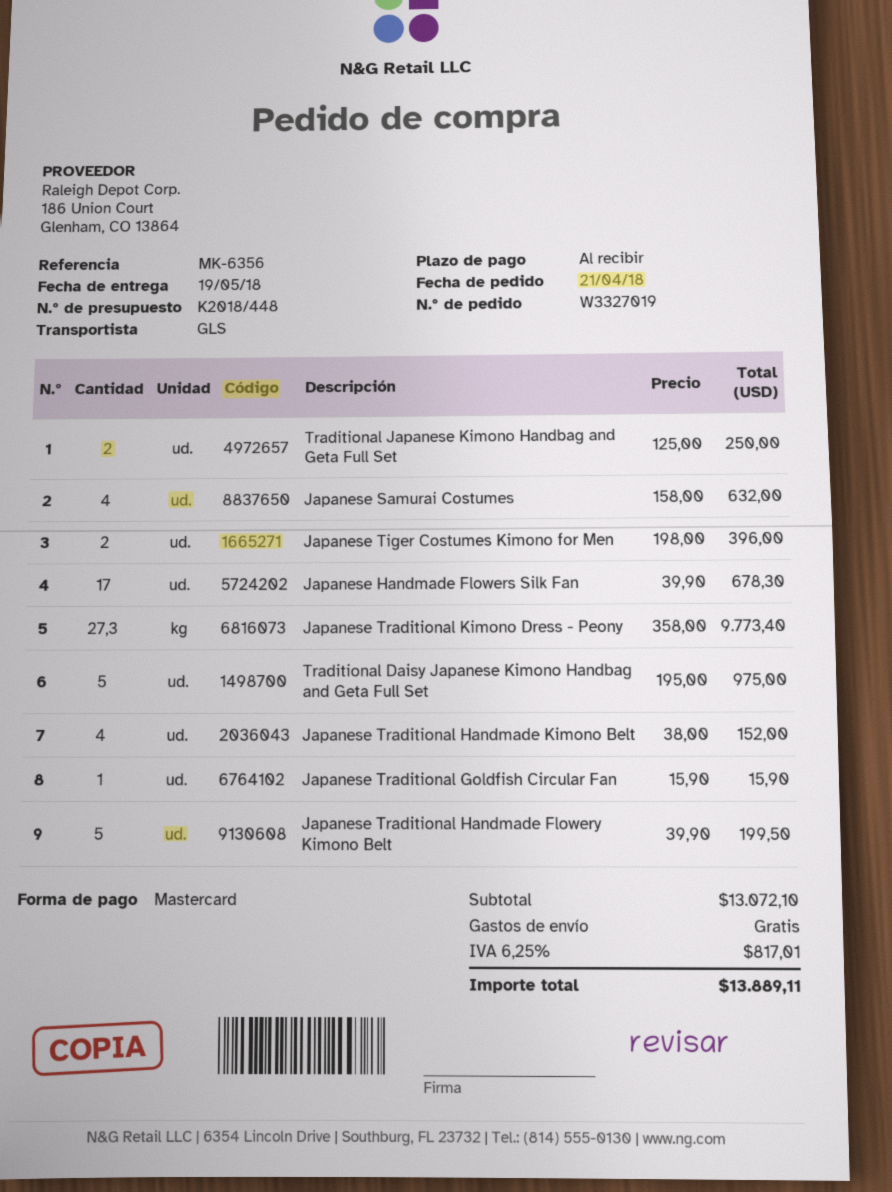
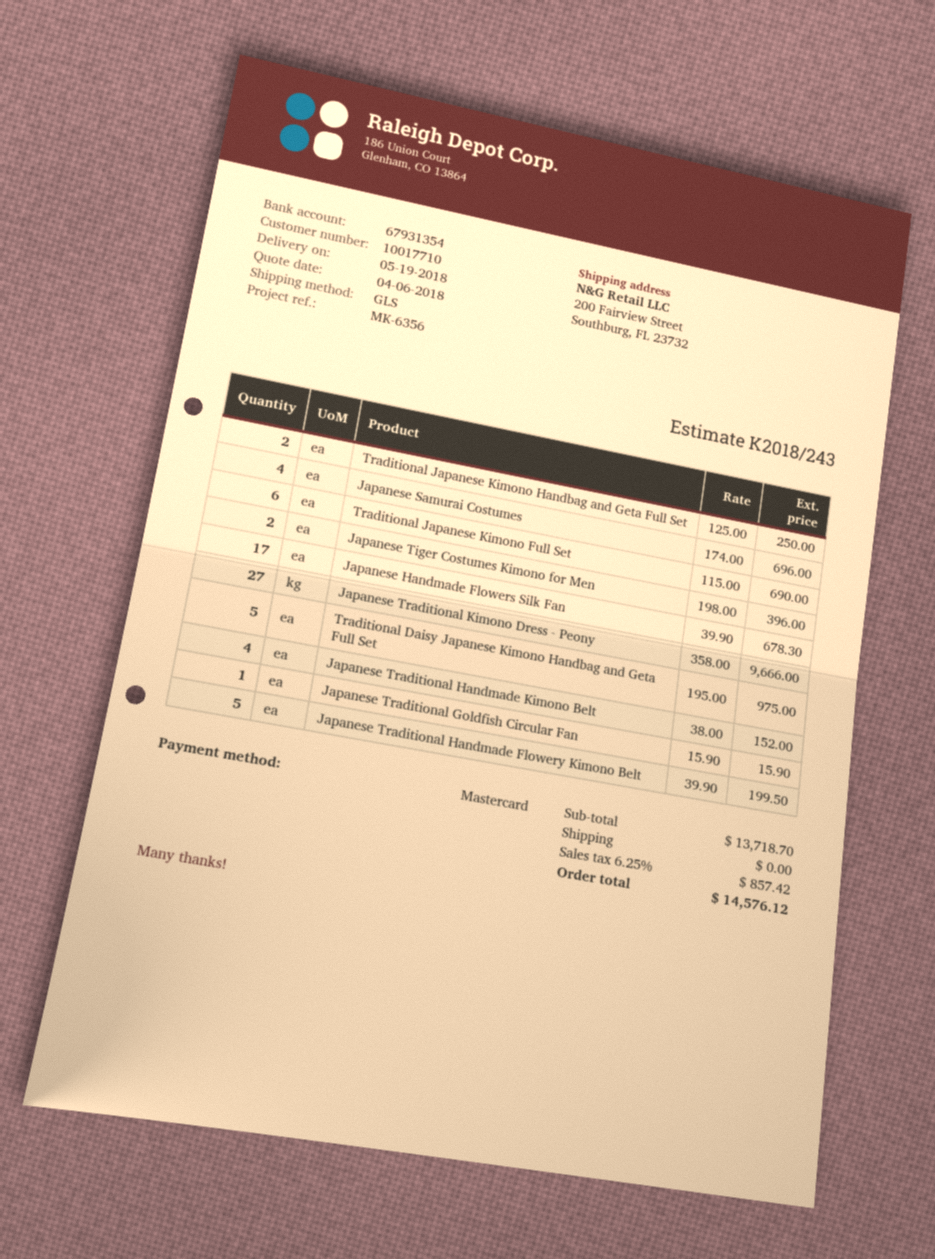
quote number: K2018/448 -> K2018/243
Japanese Samurai Costumes: 4 x 158.00 = 632.00 -> 4 x 174.00 = 696.00
Japanese Traditional Kimono Dress - Peony: 27.3 x 358.00 = 9773.40 -> 27 x 358.00 = 9666.00
Traditional Japanese Kimono Full Set: none -> 6 x 115.00 = 690.00
subtotal: 13072.10 -> 13718.70
tax: 6.25% = 817.01 -> 6.25% = 857.42
total: 13889.11 -> 14576.12

